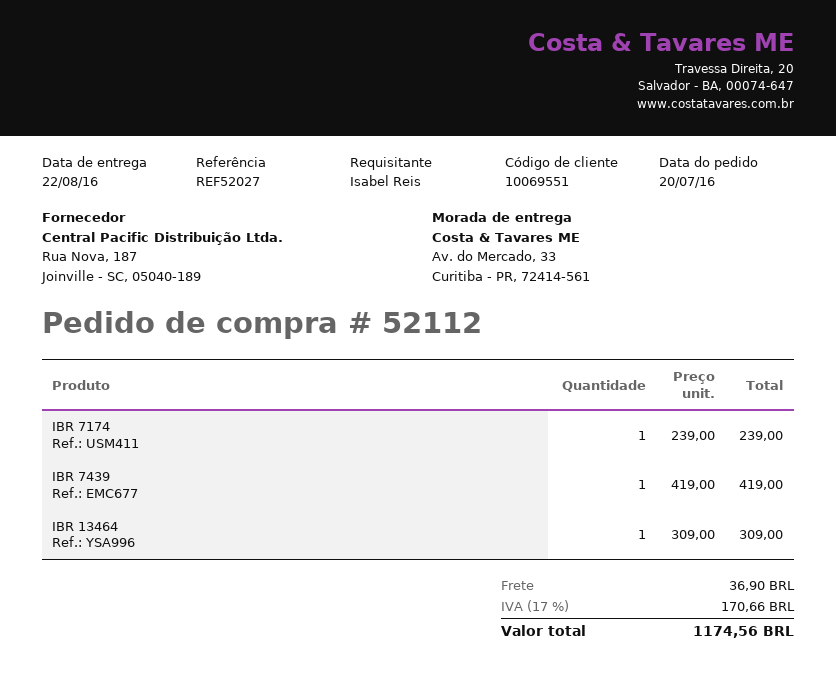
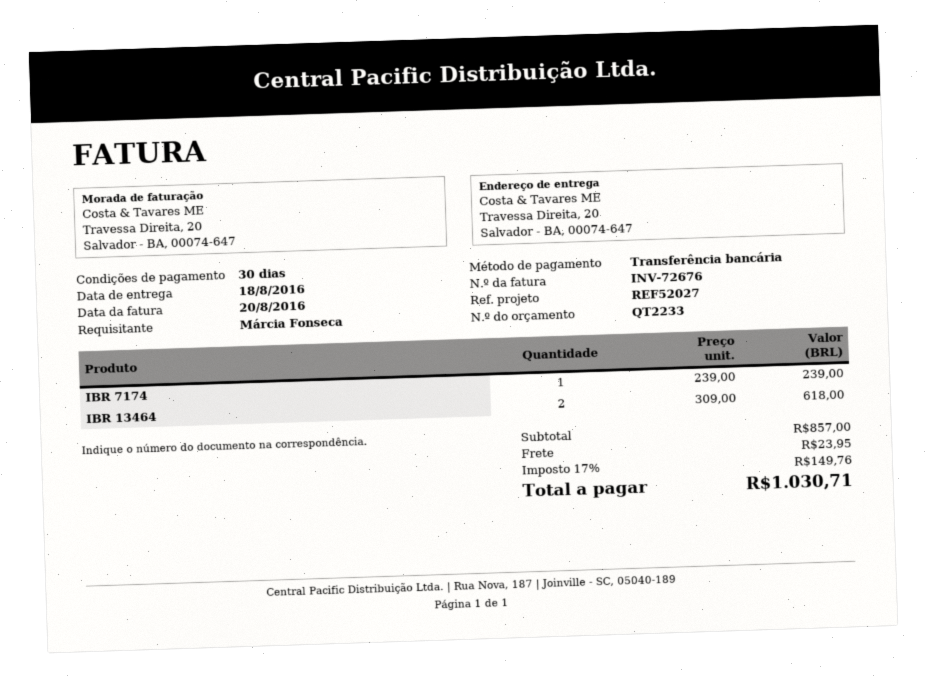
delivery date: 2016-08-22 -> 2016-08-18
ordered by: Isabel Reis -> Márcia Fonseca
ship to: Av. do Mercado, 33, Curitiba - PR, 72414-561 -> Travessa Direita, 20, Salvador - BA, 00074-647
IBR 7439: 1 x 419.00 = 419.00 -> none
IBR 13464: 1 x 309.00 = 309.00 -> 2 x 309.00 = 618.00
shipping: 36.90 -> 23.95
tax: 17% = 170.66 -> 17% = 149.76
total: 1174.56 -> 1030.71

